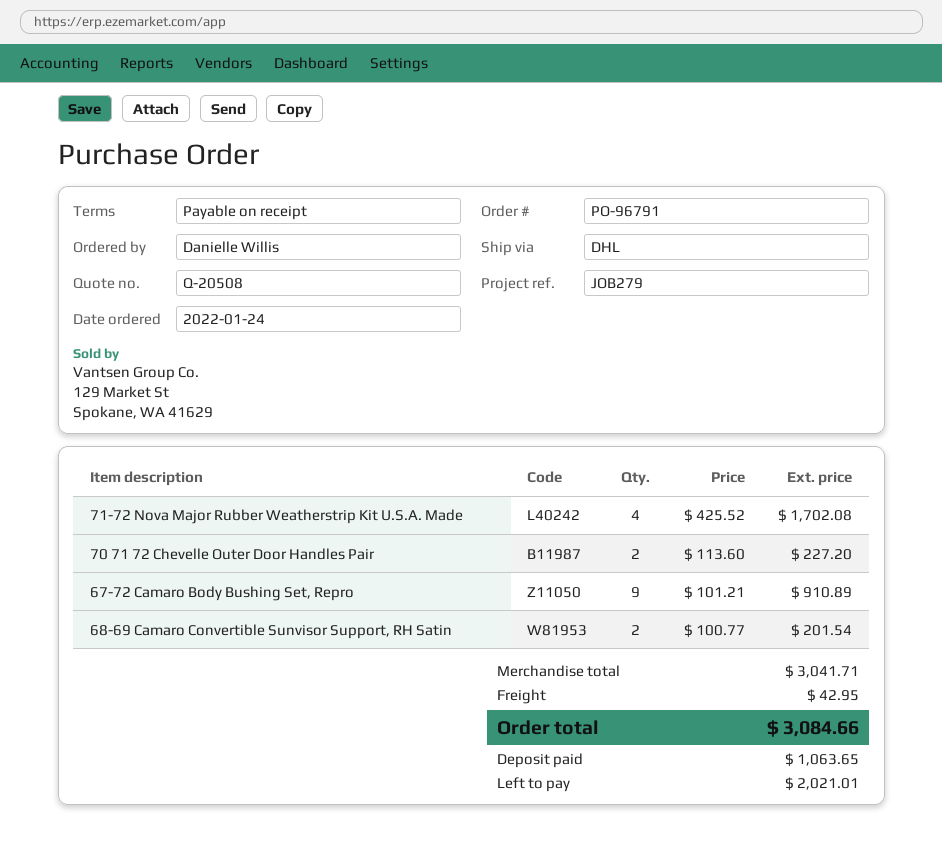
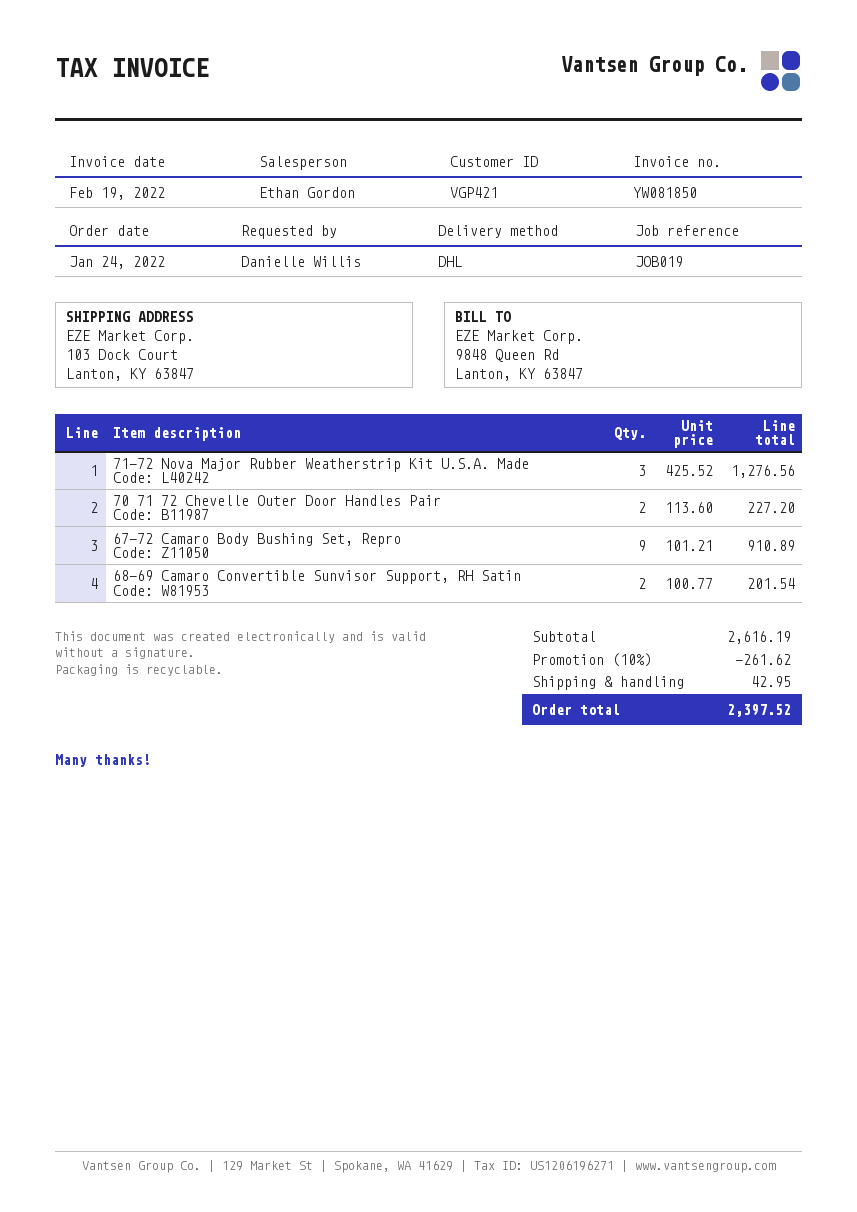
reference: JOB279 -> JOB019
71-72 Nova Major Rubber Weatherstrip Kit U.S.A. Made: 4 x 425.52 = 1702.08 -> 3 x 425.52 = 1276.56
subtotal: 3041.71 -> 2616.19
discount: none -> 10% = 261.62
total: 3084.66 -> 2397.52

